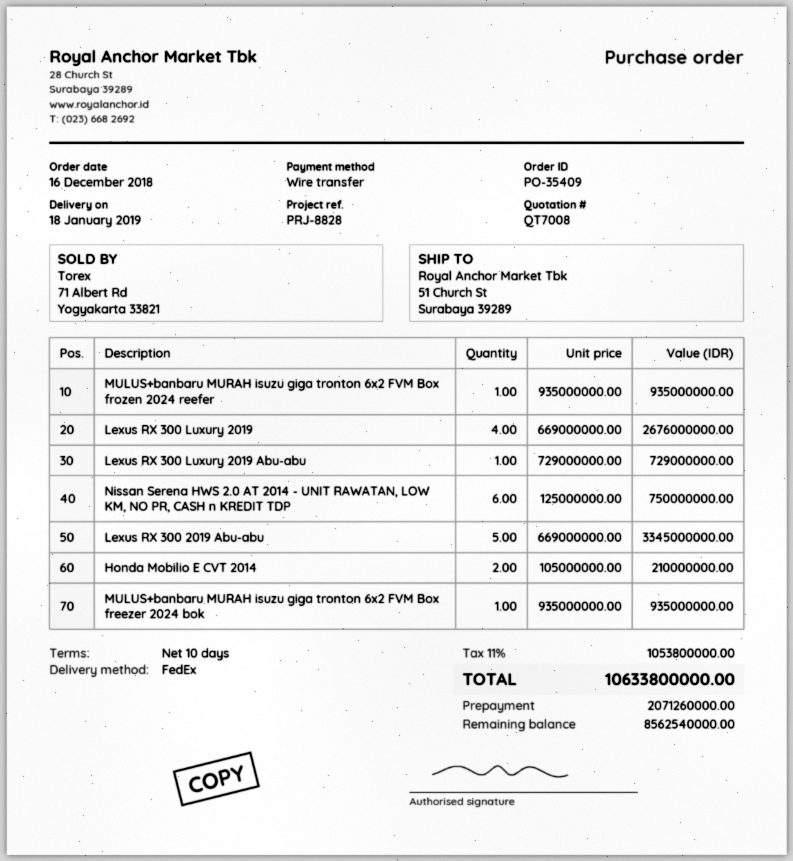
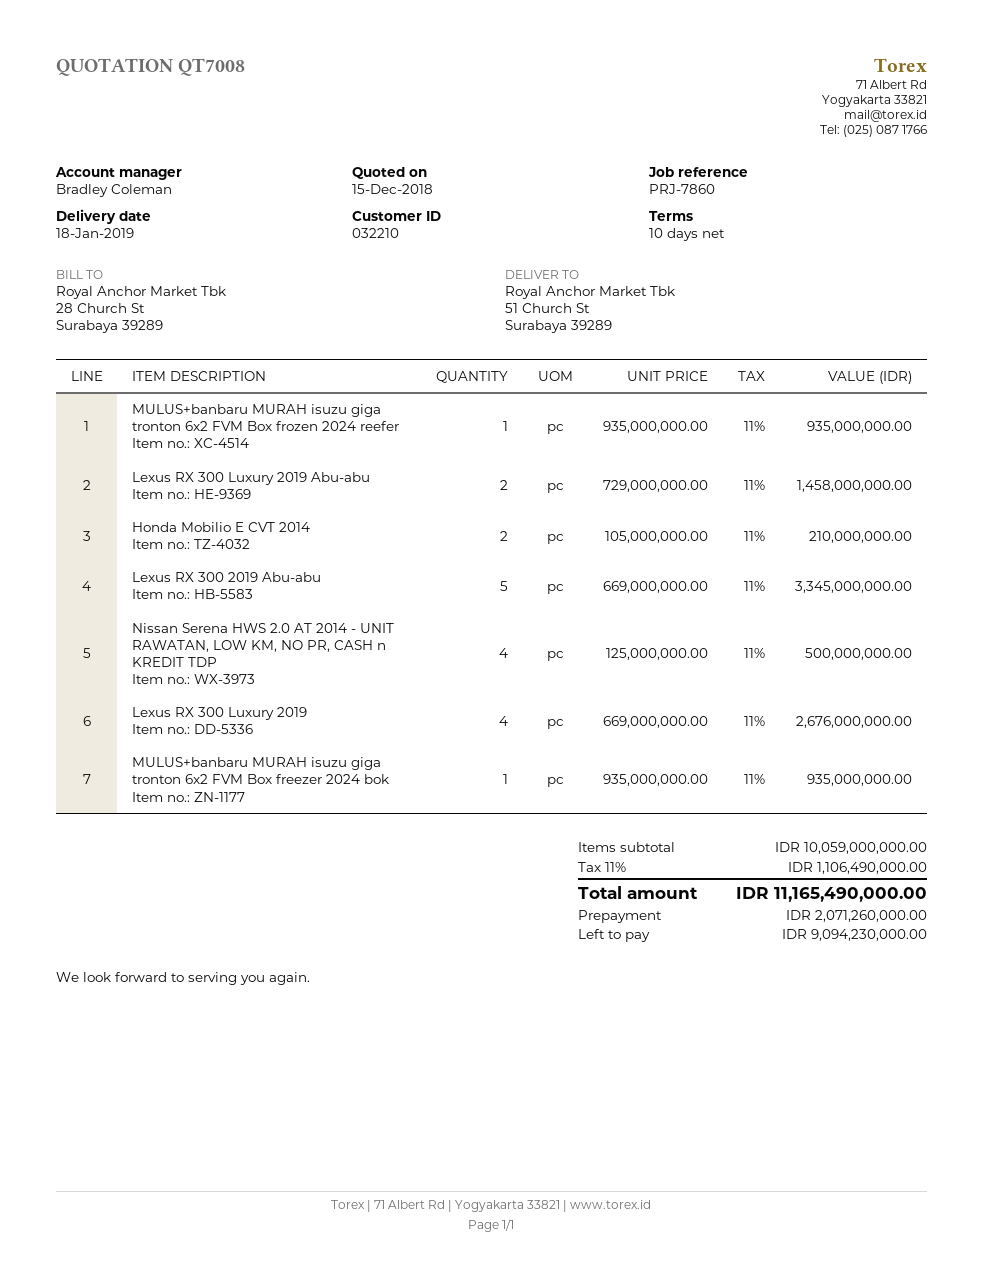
reference: PRJ-8828 -> PRJ-7860
Lexus RX 300 Luxury 2019 Abu-abu: 1 x 729000000.00 = 729000000.00 -> 2 x 729000000.00 = 1458000000.00
Nissan Serena HWS 2.0 AT 2014 - UNIT RAWATAN, LOW KM, NO PR, CASH n KREDIT TDP: 6 x 125000000.00 = 750000000.00 -> 4 x 125000000.00 = 500000000.00
tax: 11% = 1053800000.00 -> 11% = 1106490000.00
total: 10633800000.00 -> 11165490000.00
balance: 8562540000.00 -> 9094230000.00

